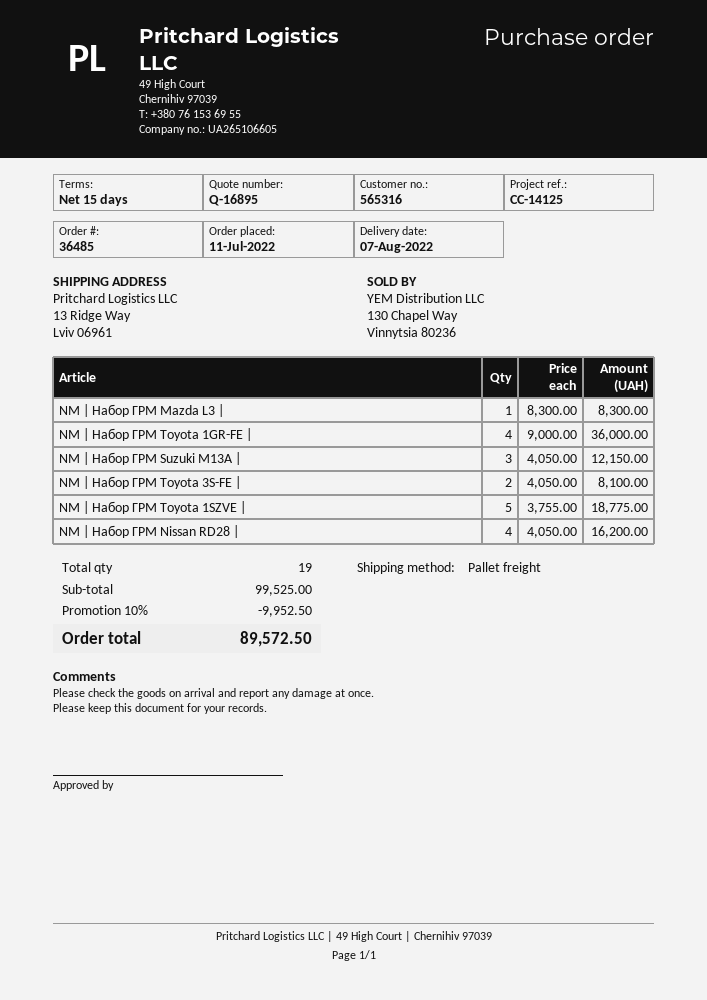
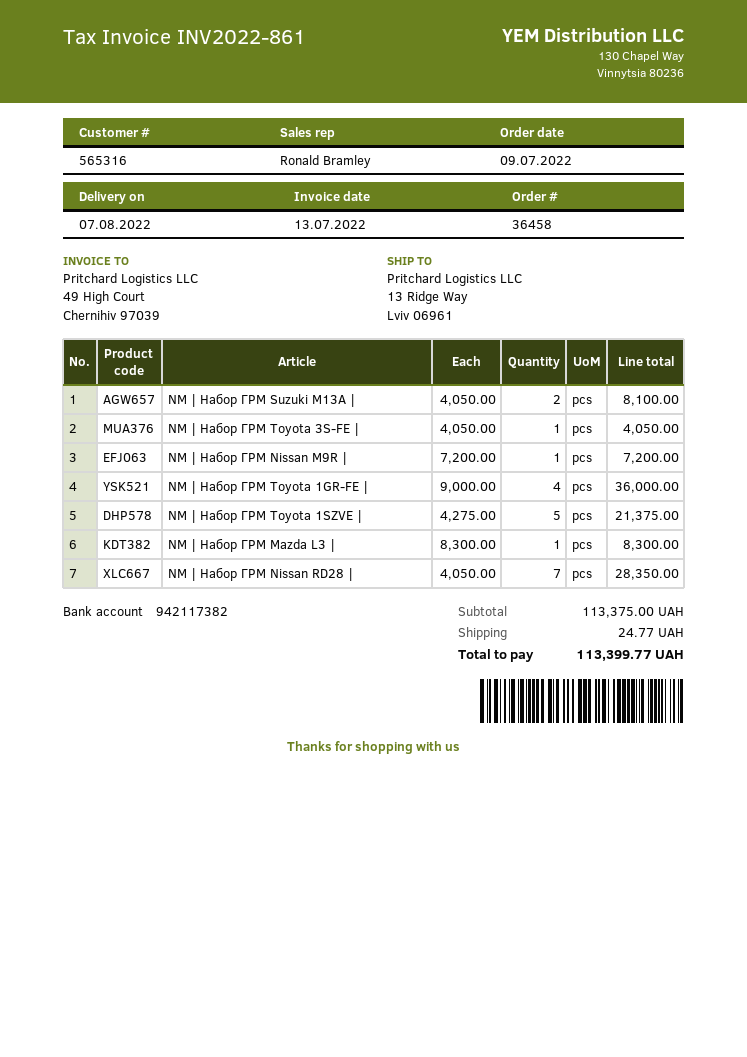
order number: 36485 -> 36458
order date: 2022-07-11 -> 2022-07-09
NM | Набор ГРМ Suzuki M13A |: 3 x 4050.00 = 12150.00 -> 2 x 4050.00 = 8100.00
NM | Набор ГРМ Toyota 3S-FE |: 2 x 4050.00 = 8100.00 -> 1 x 4050.00 = 4050.00
NM | Набор ГРМ Toyota 1SZVE |: 5 x 3755.00 = 18775.00 -> 5 x 4275.00 = 21375.00
NM | Набор ГРМ Nissan RD28 |: 4 x 4050.00 = 16200.00 -> 7 x 4050.00 = 28350.00
NM | Набор ГРМ Nissan M9R |: none -> 1 x 7200.00 = 7200.00
subtotal: 99525.00 -> 113375.00
discount: 10% = 9952.50 -> none
shipping: none -> 24.77
total: 89572.50 -> 113399.77

